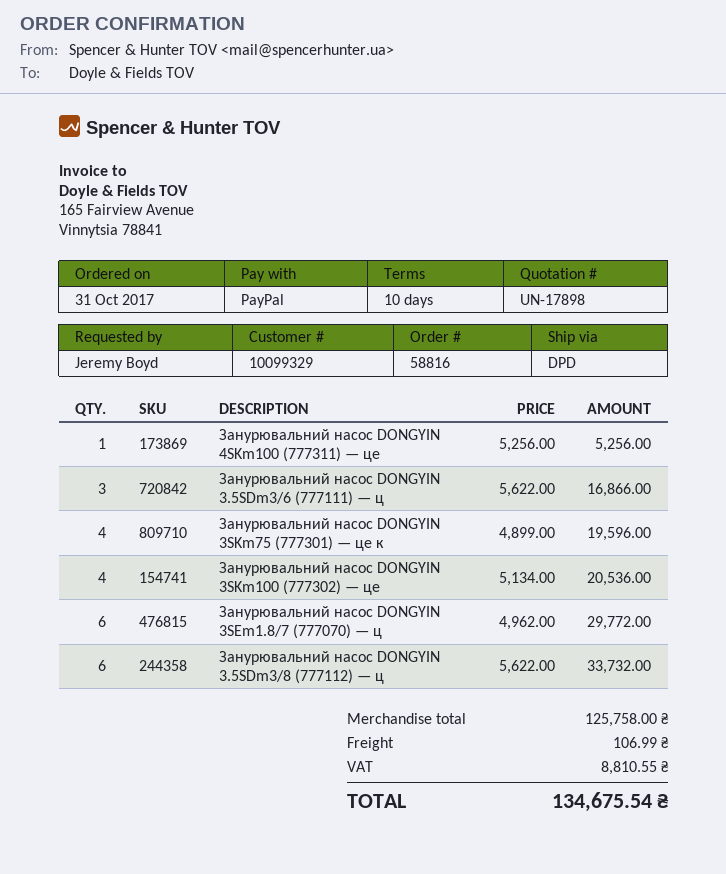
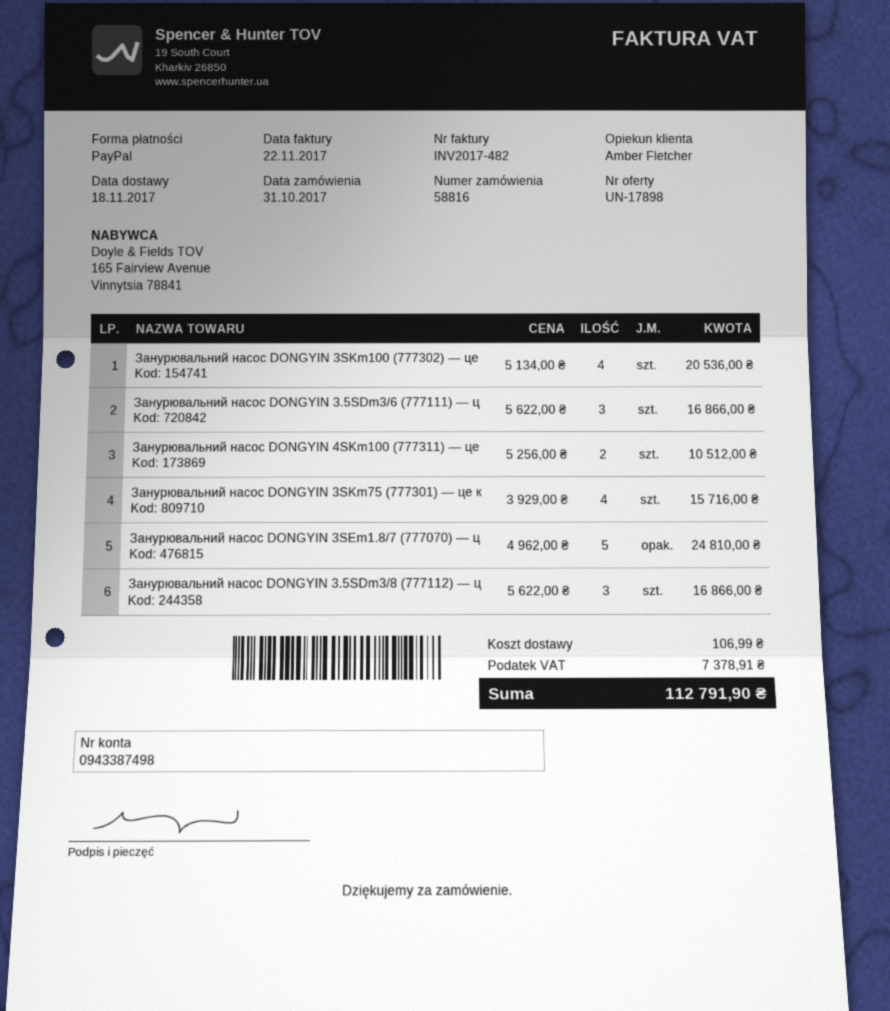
Занурювальний насос DONGYIN 4SKm100 (777311) — це: 1 x 5256.00 = 5256.00 -> 2 x 5256.00 = 10512.00
Занурювальний насос DONGYIN 3SKm75 (777301) — це к: 4 x 4899.00 = 19596.00 -> 4 x 3929.00 = 15716.00
Занурювальний насос DONGYIN 3SEm1.8/7 (777070) — ц: 6 x 4962.00 = 29772.00 -> 5 x 4962.00 = 24810.00
Занурювальний насос DONGYIN 3.5SDm3/8 (777112) — ц: 6 x 5622.00 = 33732.00 -> 3 x 5622.00 = 16866.00
tax: 8810.55 -> 7378.91
total: 134675.54 -> 112791.90

